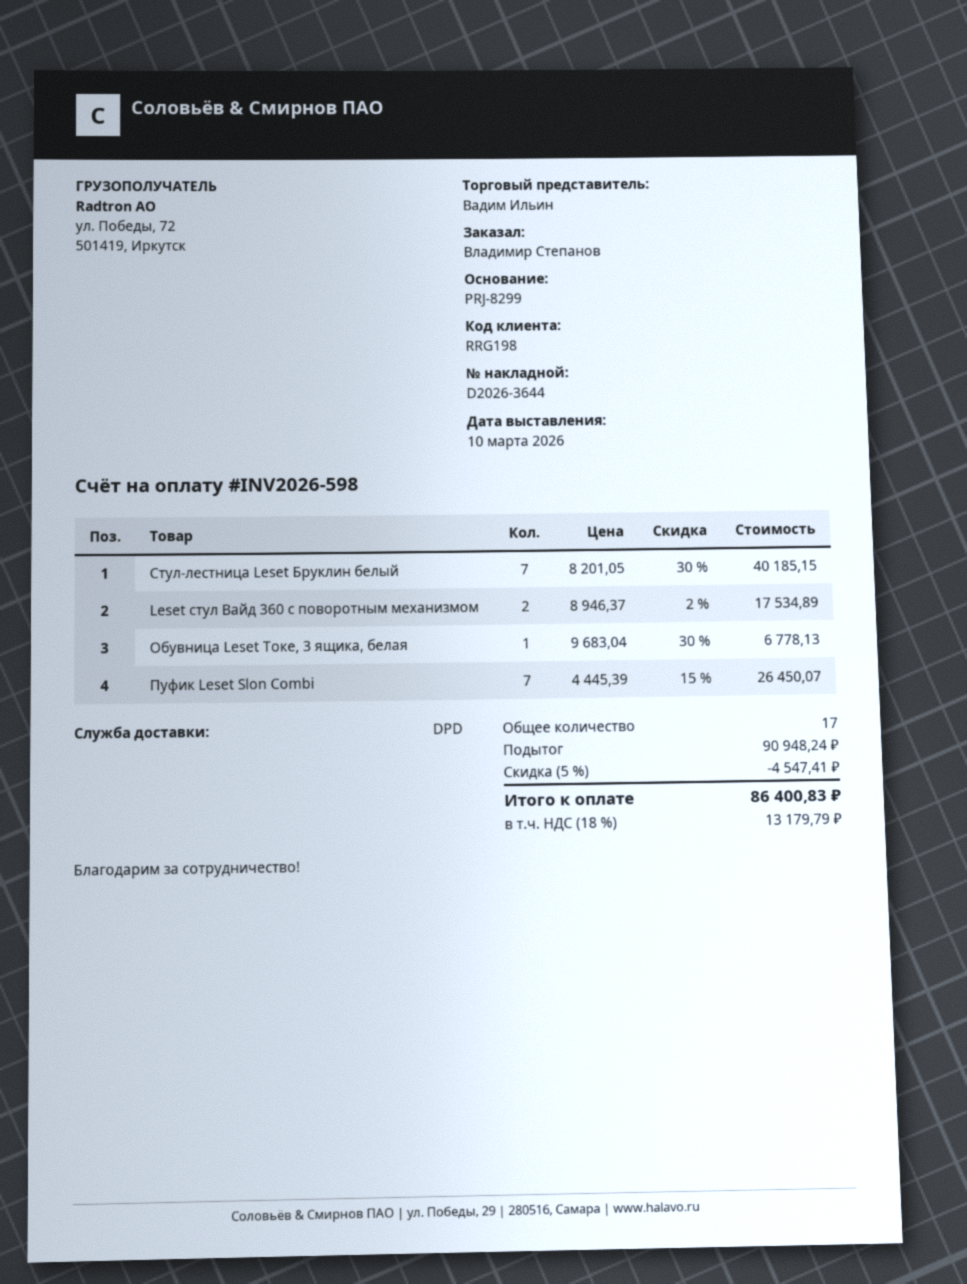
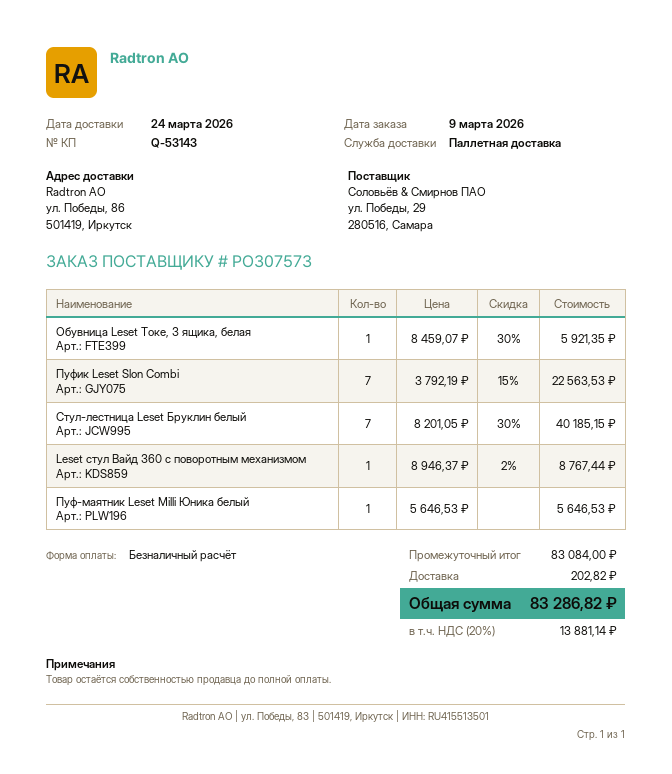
shipping method: DPD -> pallet freight
ship to: ул. Победы, 72, 501419, Иркутск -> ул. Победы, 86, 501419, Иркутск
Leset стул Вайд 360 с поворотным механизмом: 2 x 8946.37 - 2% = 17534.89 -> 1 x 8946.37 - 2% = 8767.44
Обувница Leset Токе, 3 ящика, белая: 1 x 9683.04 - 30% = 6778.13 -> 1 x 8459.07 - 30% = 5921.35
Пуфик Leset Slon Combi: 7 x 4445.39 - 15% = 26450.07 -> 7 x 3792.19 - 15% = 22563.53
Пуф-маятник Leset Milli Юника белый: none -> 1 x 5646.53 = 5646.53
subtotal: 90948.24 -> 83084.00
discount: 5% = 4547.41 -> none
shipping: none -> 202.82
tax: 18% = 13179.79 -> 20% = 13881.14
total: 86400.83 -> 83286.82

